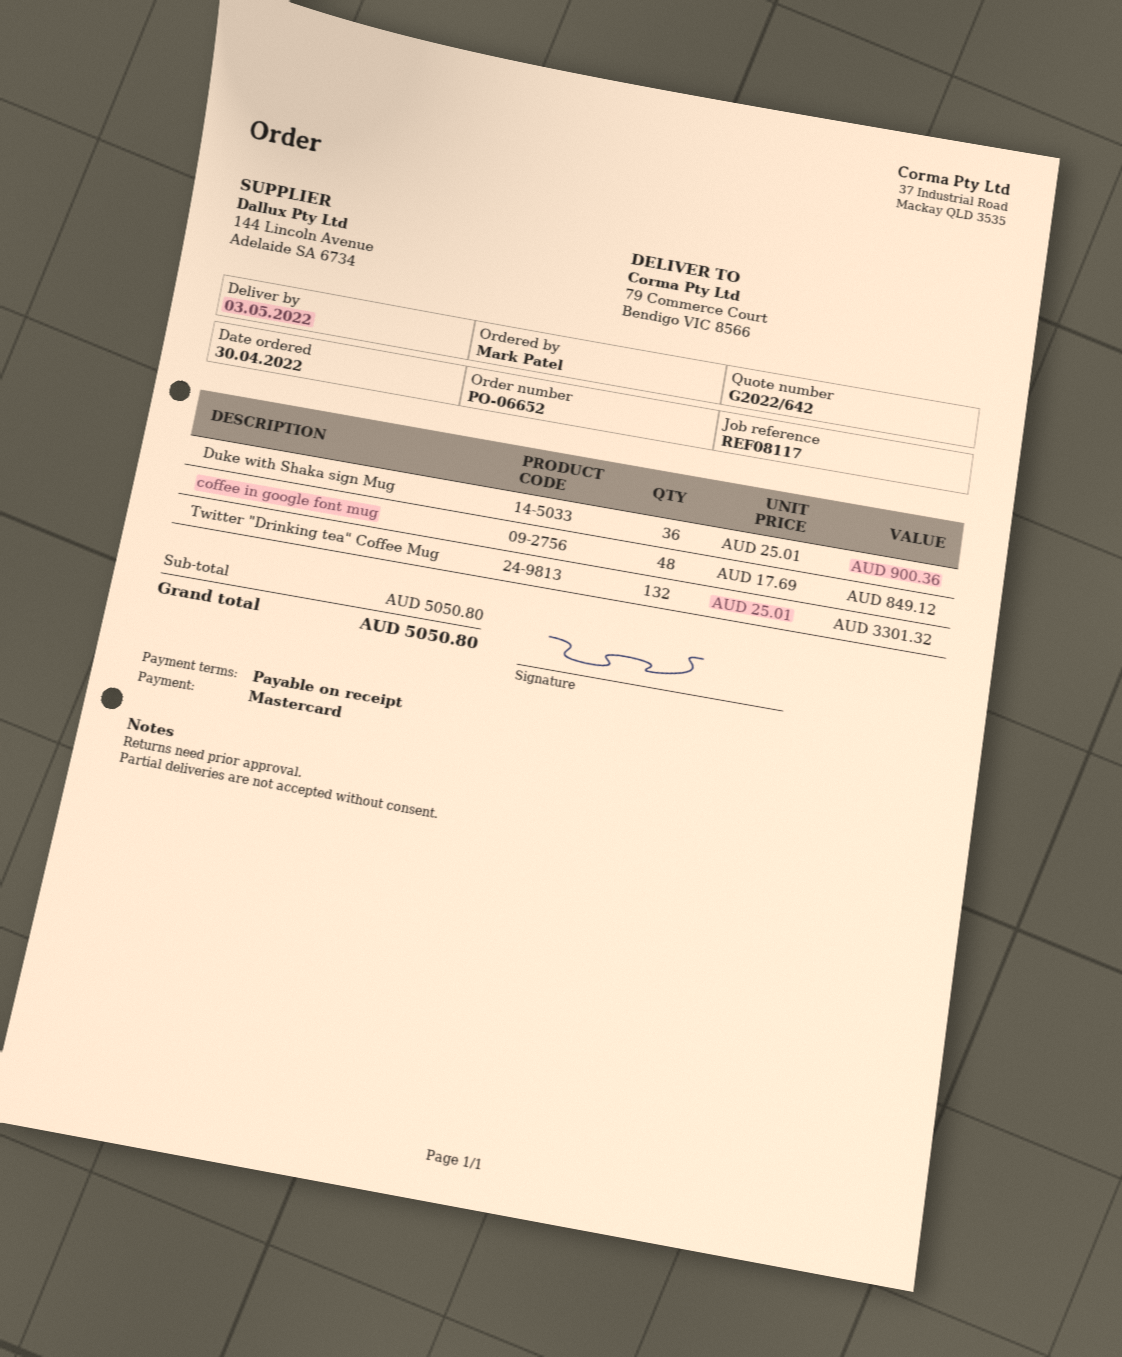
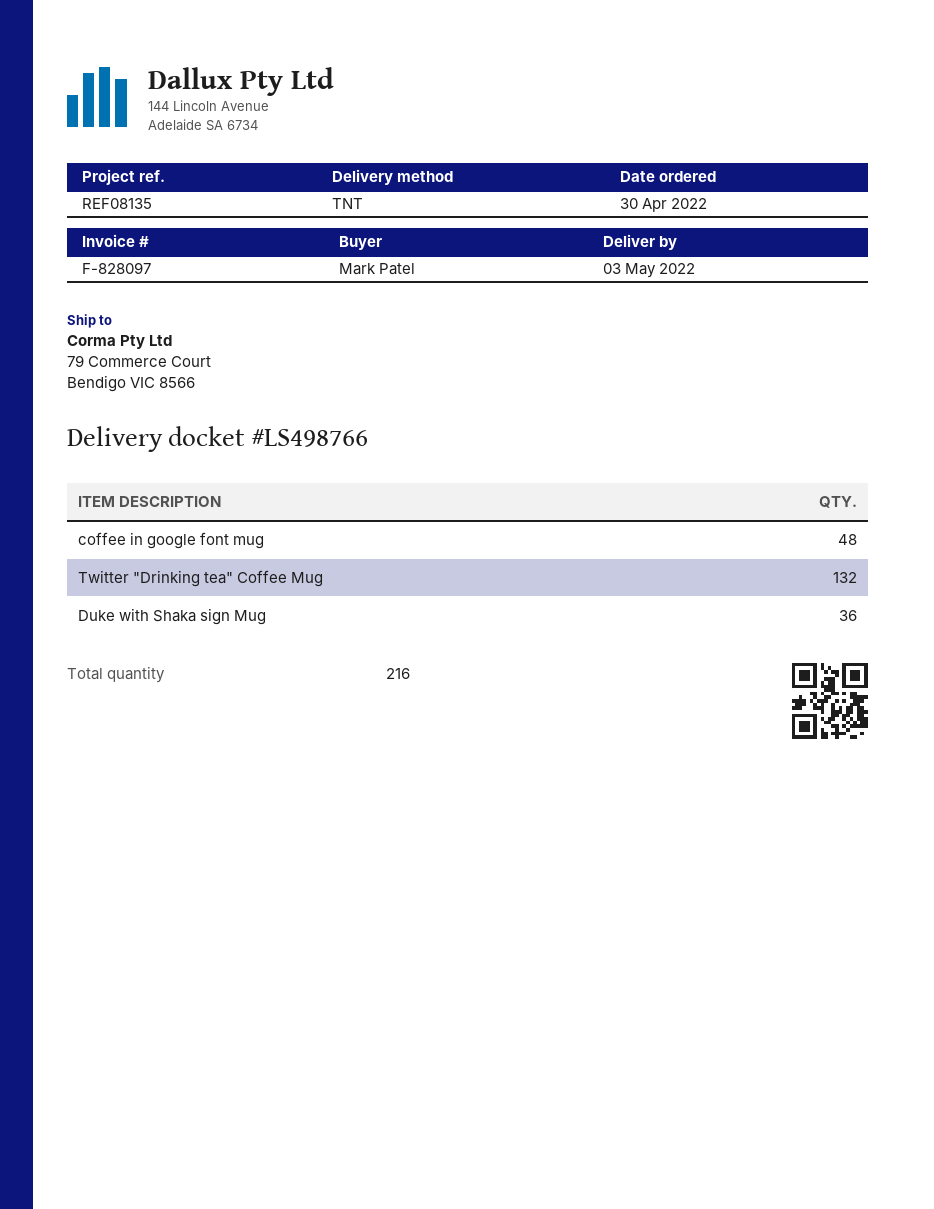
reference: REF08117 -> REF08135

